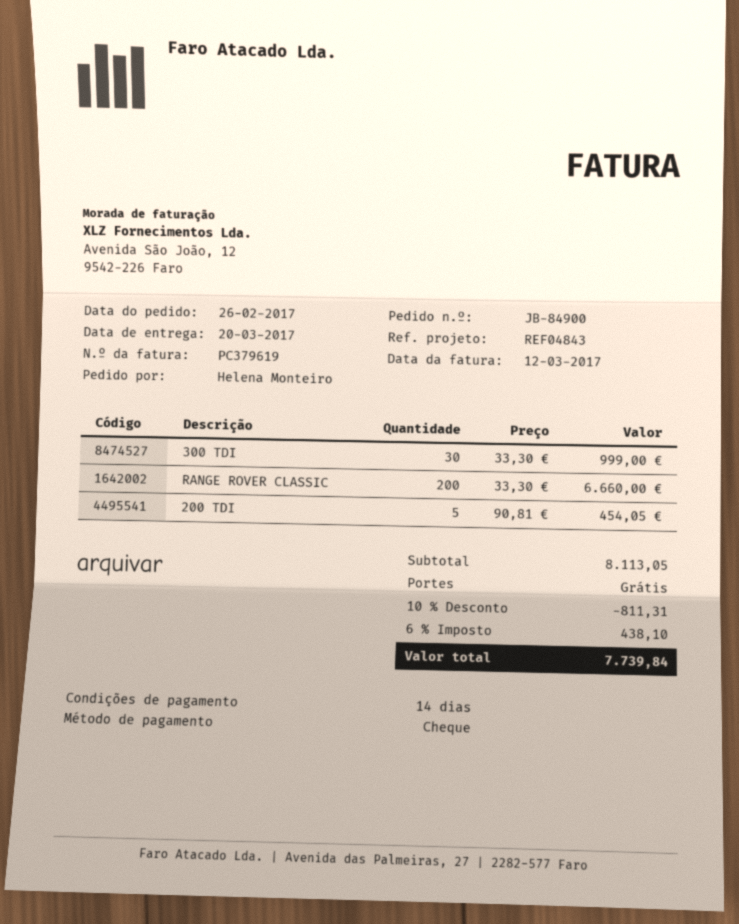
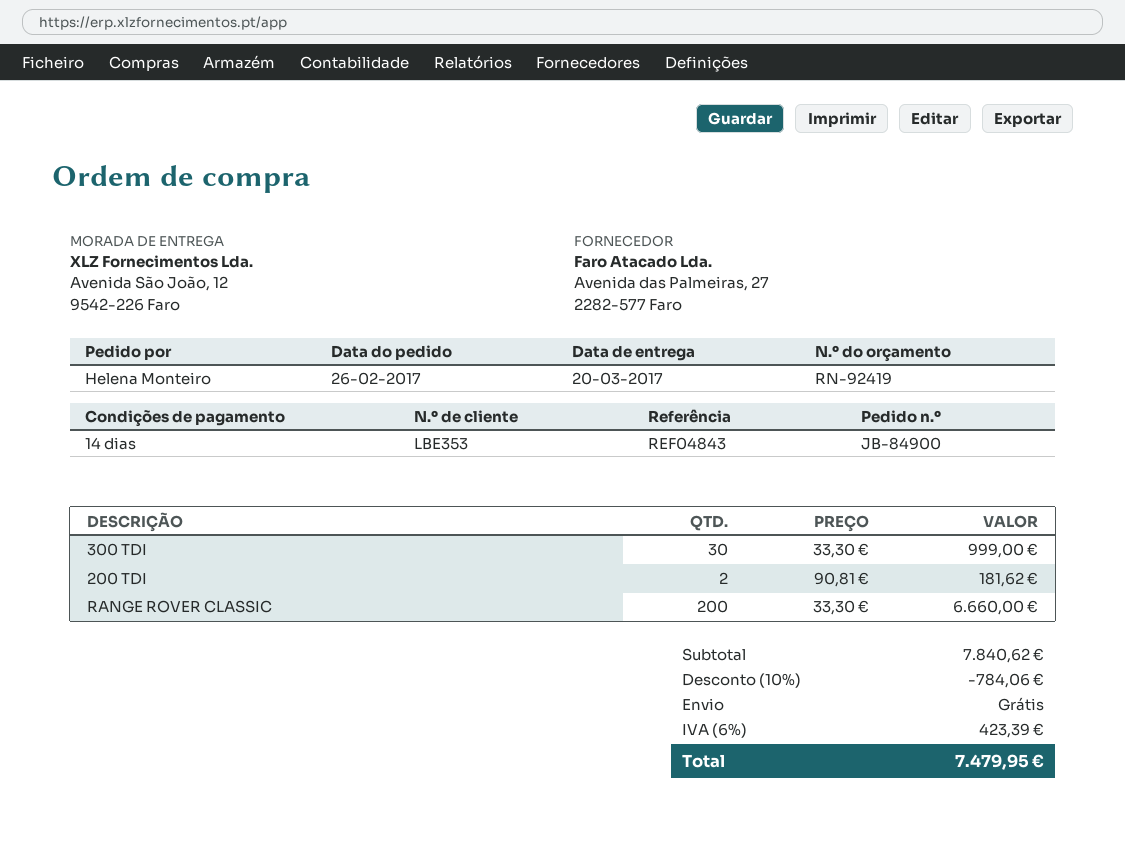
200 TDI: 5 x 90.81 = 454.05 -> 2 x 90.81 = 181.62
subtotal: 8113.05 -> 7840.62
discount: 10% = 811.31 -> 10% = 784.06
tax: 6% = 438.10 -> 6% = 423.39
total: 7739.84 -> 7479.95

